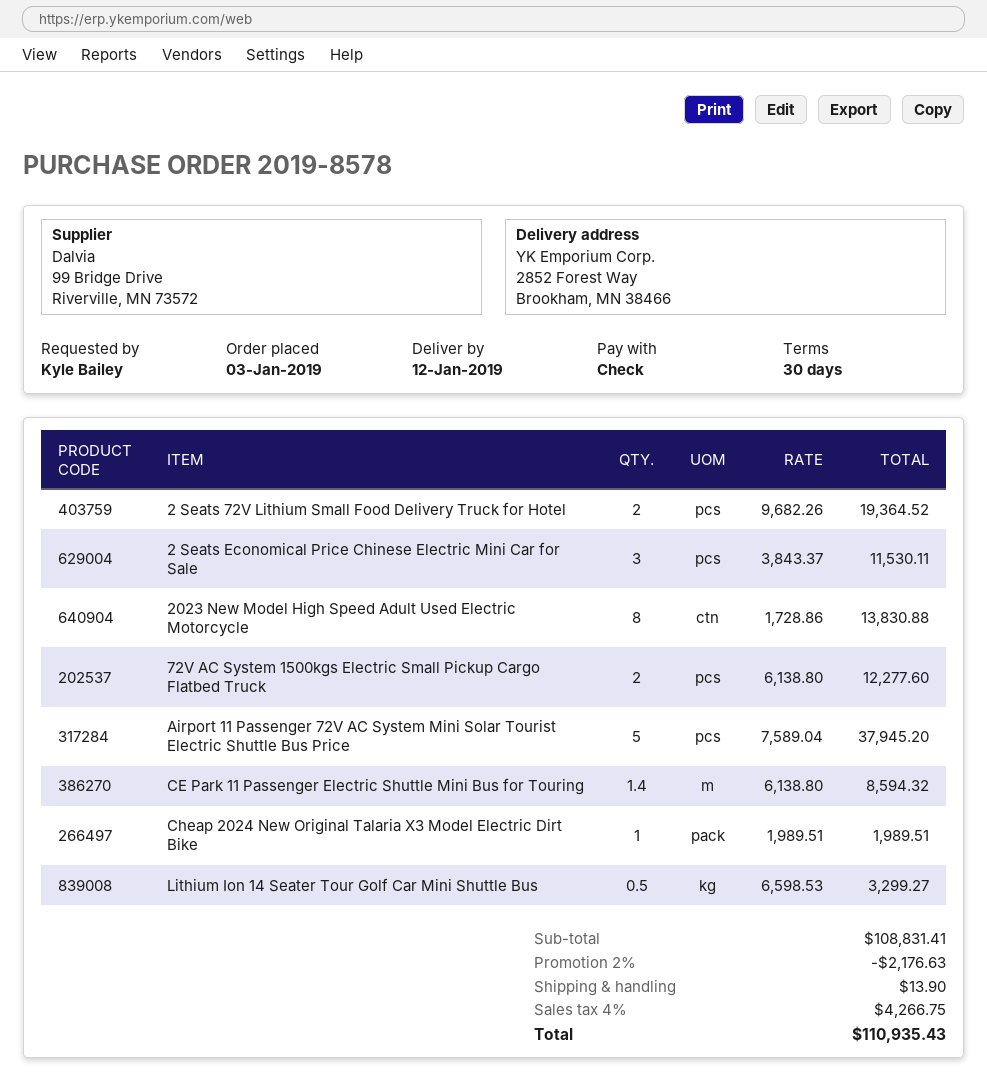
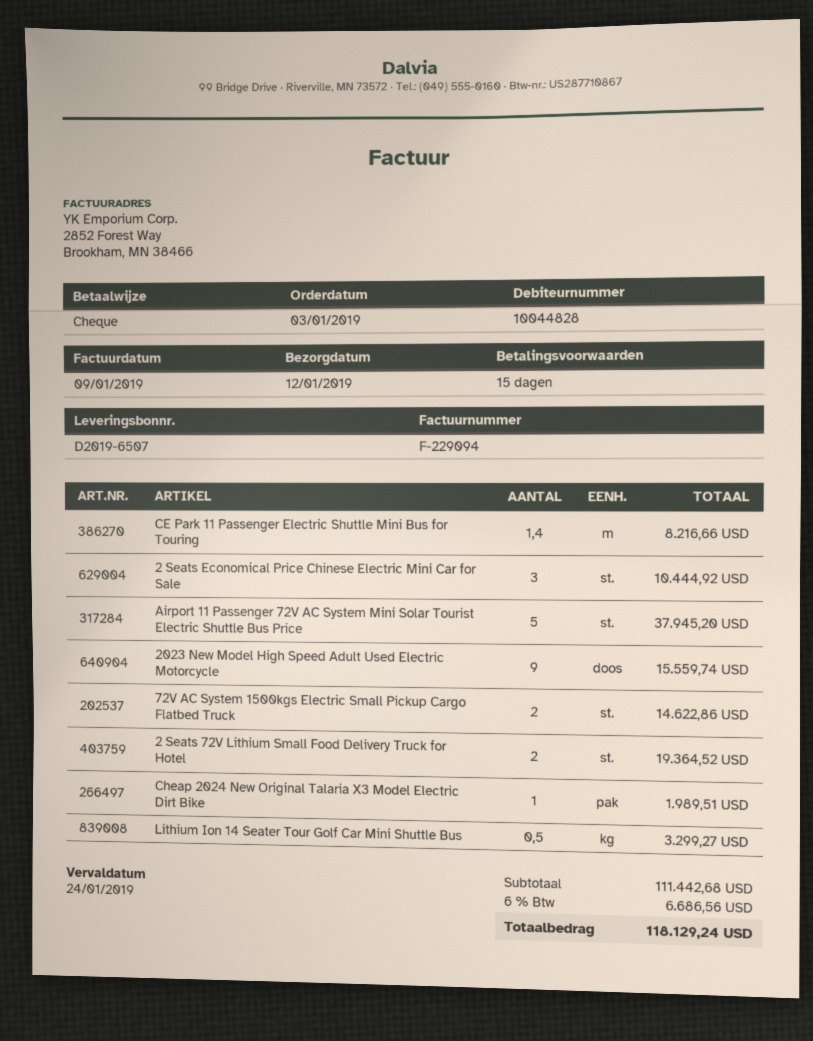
payment terms: 30 days -> 15 days
2 Seats Economical Price Chinese Electric Mini Car for Sale: 3 for 11530.11 -> 3 for 10444.92
2023 New Model High Speed Adult Used Electric Motorcycle: 8 for 13830.88 -> 9 for 15559.74
72V AC System 1500kgs Electric Small Pickup Cargo Flatbed Truck: 2 for 12277.60 -> 2 for 14622.86
CE Park 11 Passenger Electric Shuttle Mini Bus for Touring: 1.4 for 8594.32 -> 1.4 for 8216.66
subtotal: 108831.41 -> 111442.68
discount: 2% = 2176.63 -> none
shipping: 13.90 -> none
tax: 4% = 4266.75 -> 6% = 6686.56
total: 110935.43 -> 118129.24

